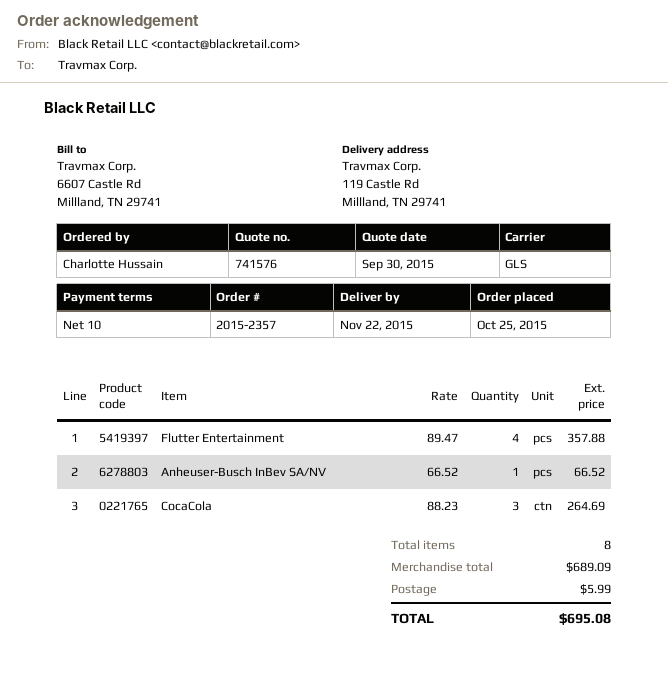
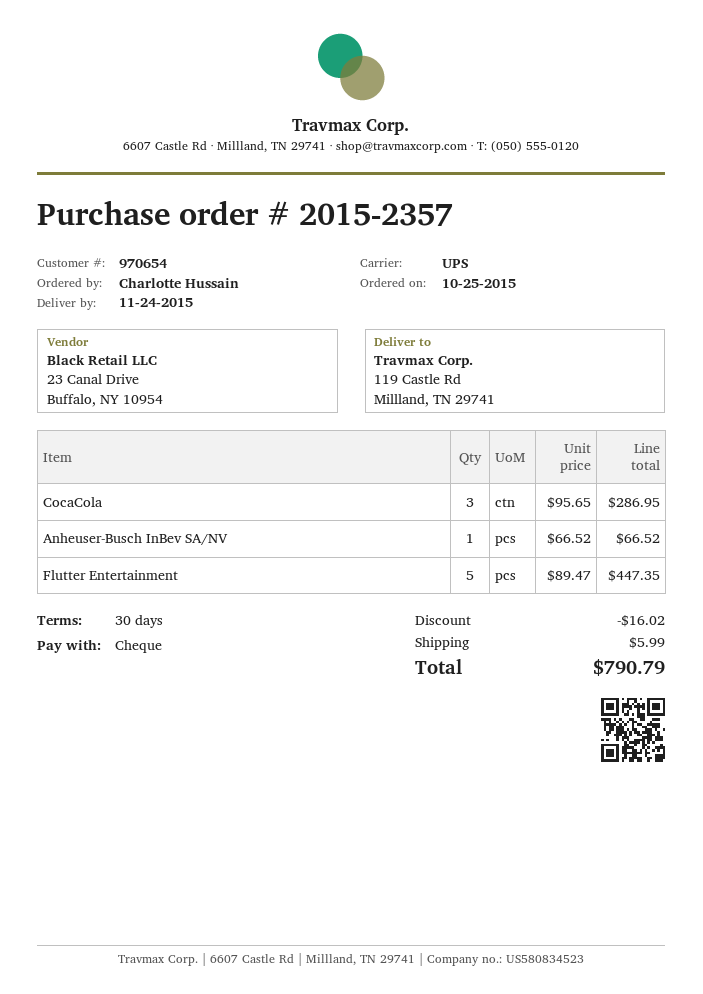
delivery date: 2015-11-22 -> 2015-11-24
payment terms: 10 days -> 30 days
shipping method: GLS -> UPS
Flutter Entertainment: 4 x 89.47 = 357.88 -> 5 x 89.47 = 447.35
CocaCola: 3 x 88.23 = 264.69 -> 3 x 95.65 = 286.95
discount: none -> 16.02
total: 695.08 -> 790.79

